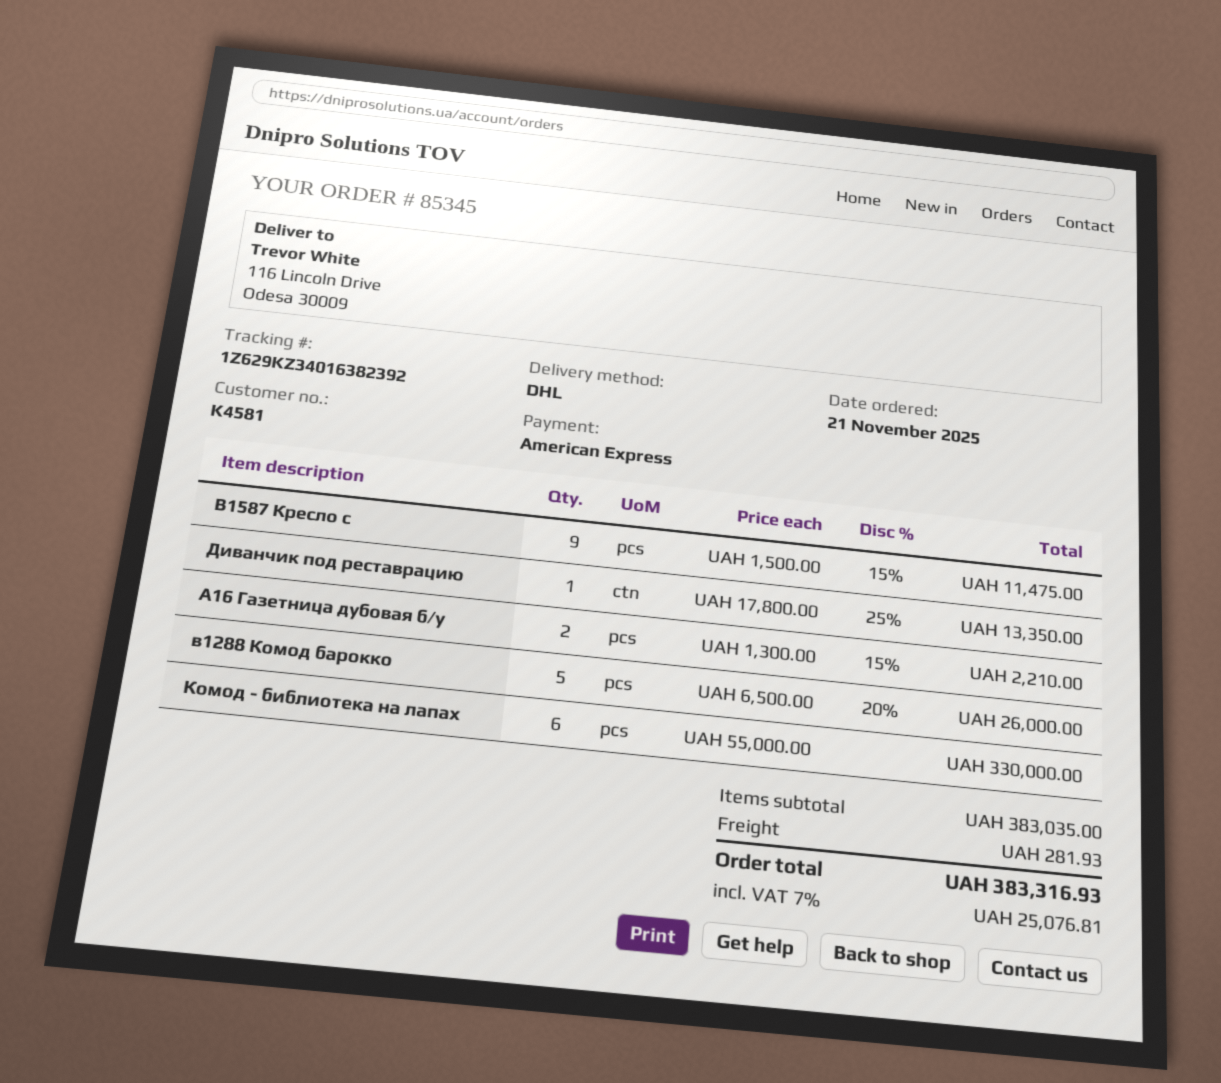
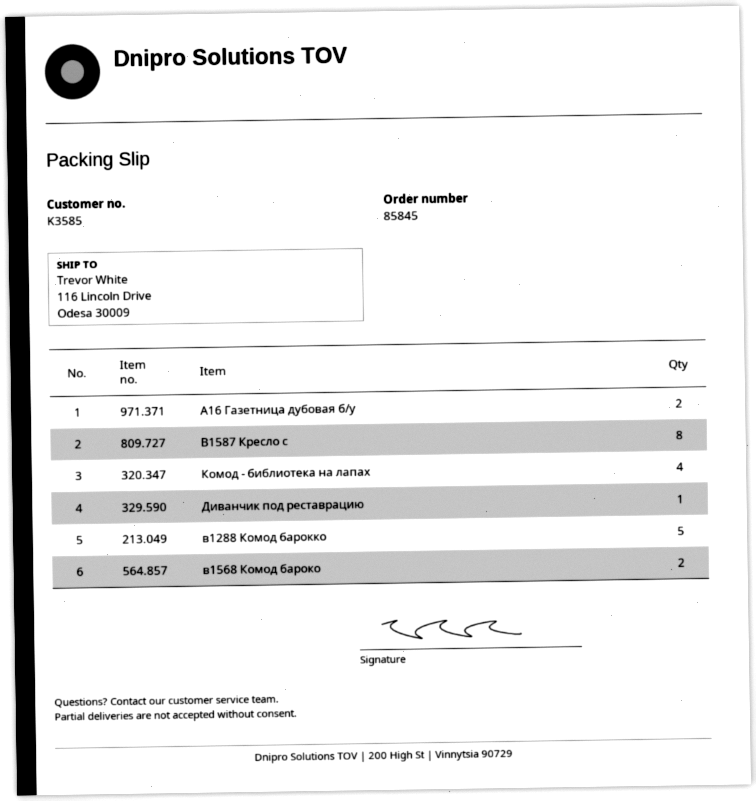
order number: 85345 -> 85845
customer number: K4581 -> K3585
В1587 Кресло с: 9 -> 8
Комод - библиотека на лапах: 6 -> 4
в1568 Комод бароко: none -> 2

